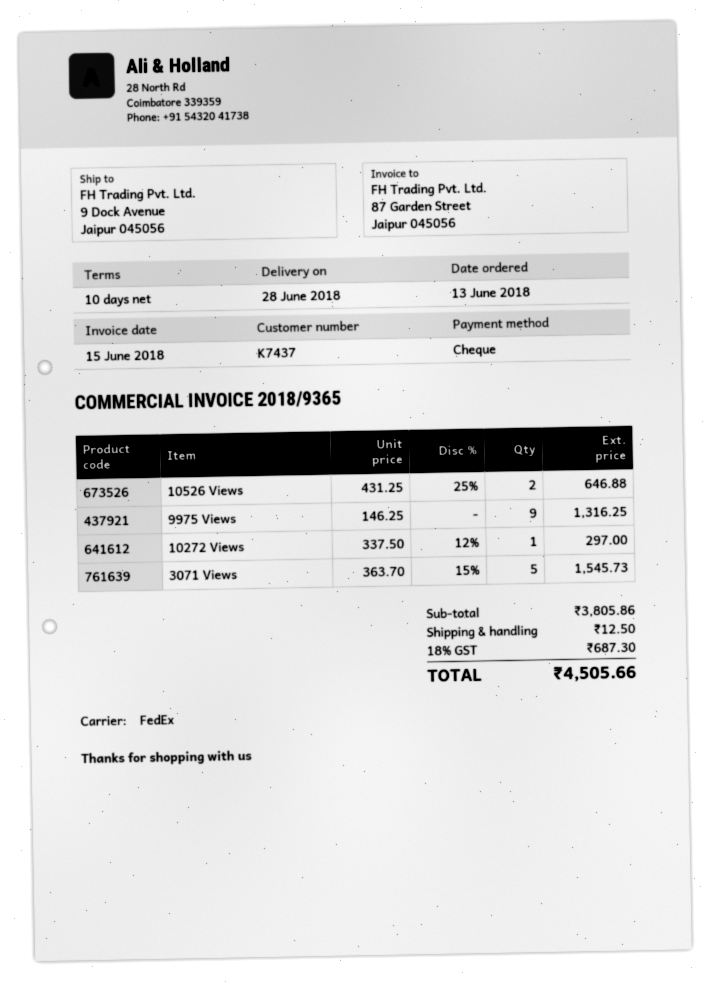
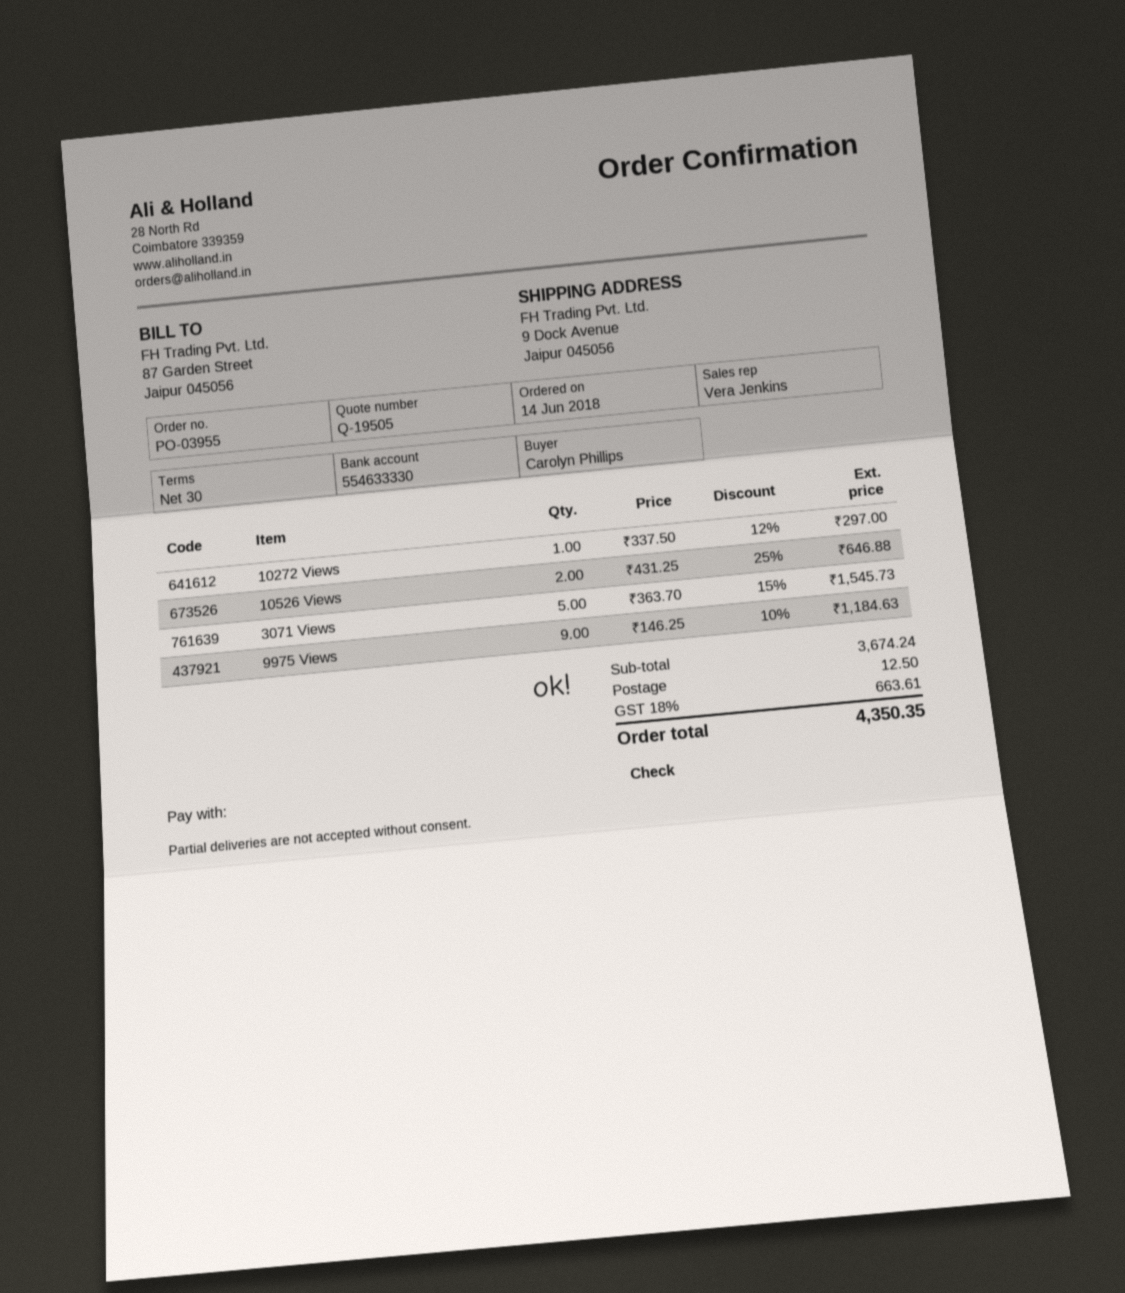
order date: 2018-06-13 -> 2018-06-14
payment terms: 10 days -> 30 days
9975 Views: 9 x 146.25 = 1316.25 -> 9 x 146.25 - 10% = 1184.63
subtotal: 3805.86 -> 3674.24
tax: 18% = 687.30 -> 18% = 663.61
total: 4505.66 -> 4350.35

